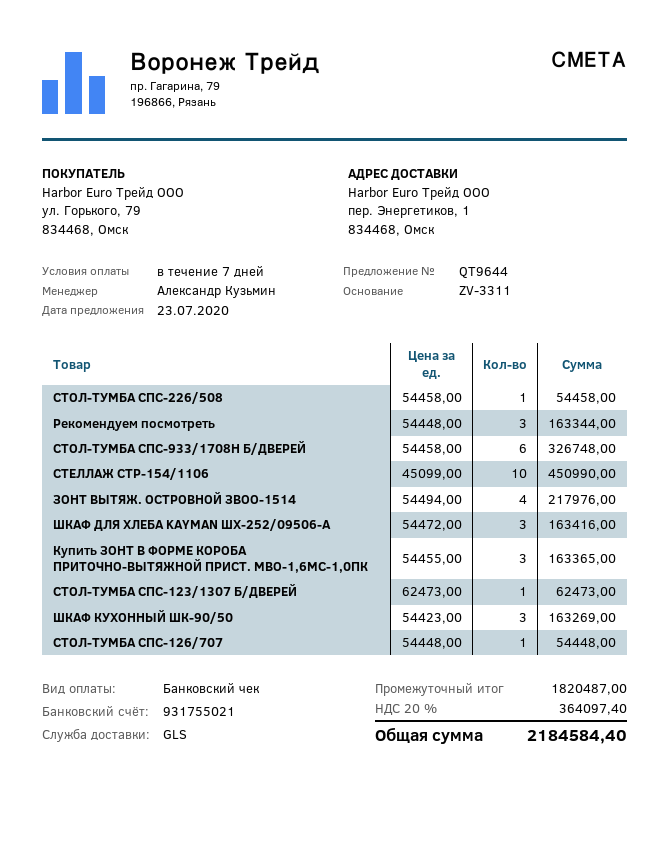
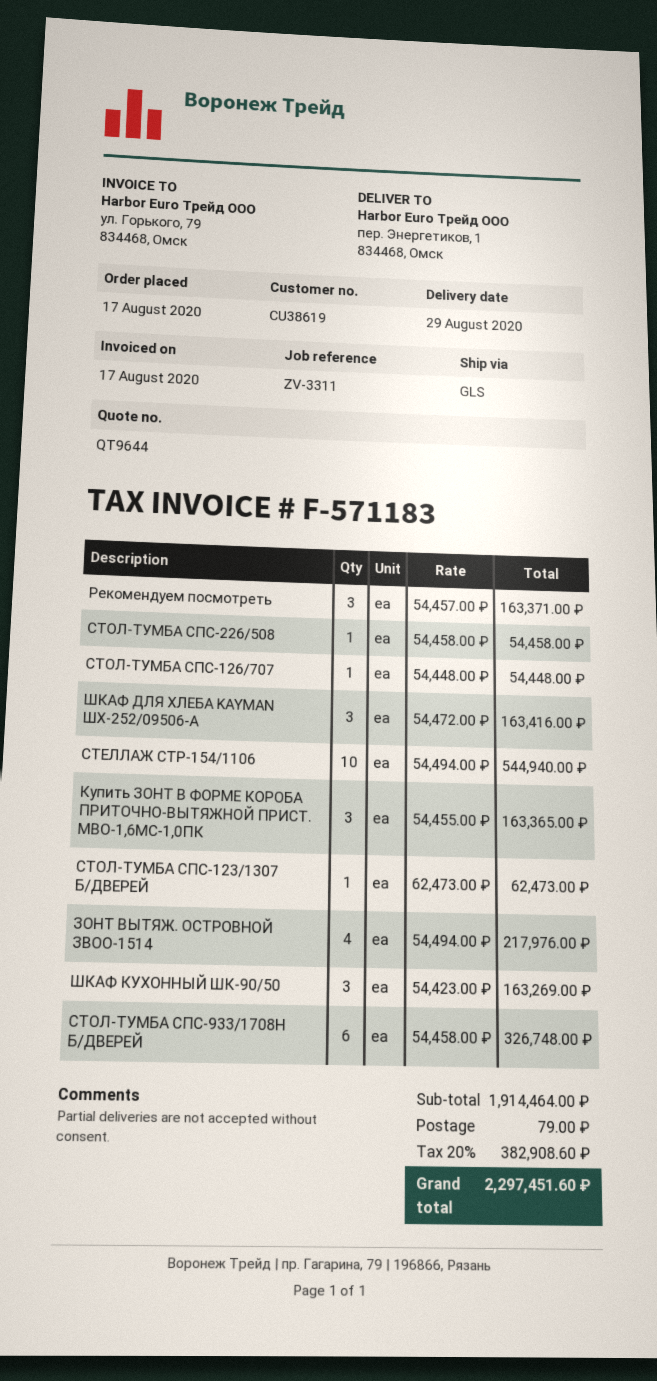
Рекомендуем посмотреть: 3 x 54448.00 = 163344.00 -> 3 x 54457.00 = 163371.00
СТЕЛЛАЖ СТР-154/1106: 10 x 45099.00 = 450990.00 -> 10 x 54494.00 = 544940.00
subtotal: 1820487.00 -> 1914464.00
shipping: none -> 79.00
tax: 20% = 364097.40 -> 20% = 382908.60
total: 2184584.40 -> 2297451.60

